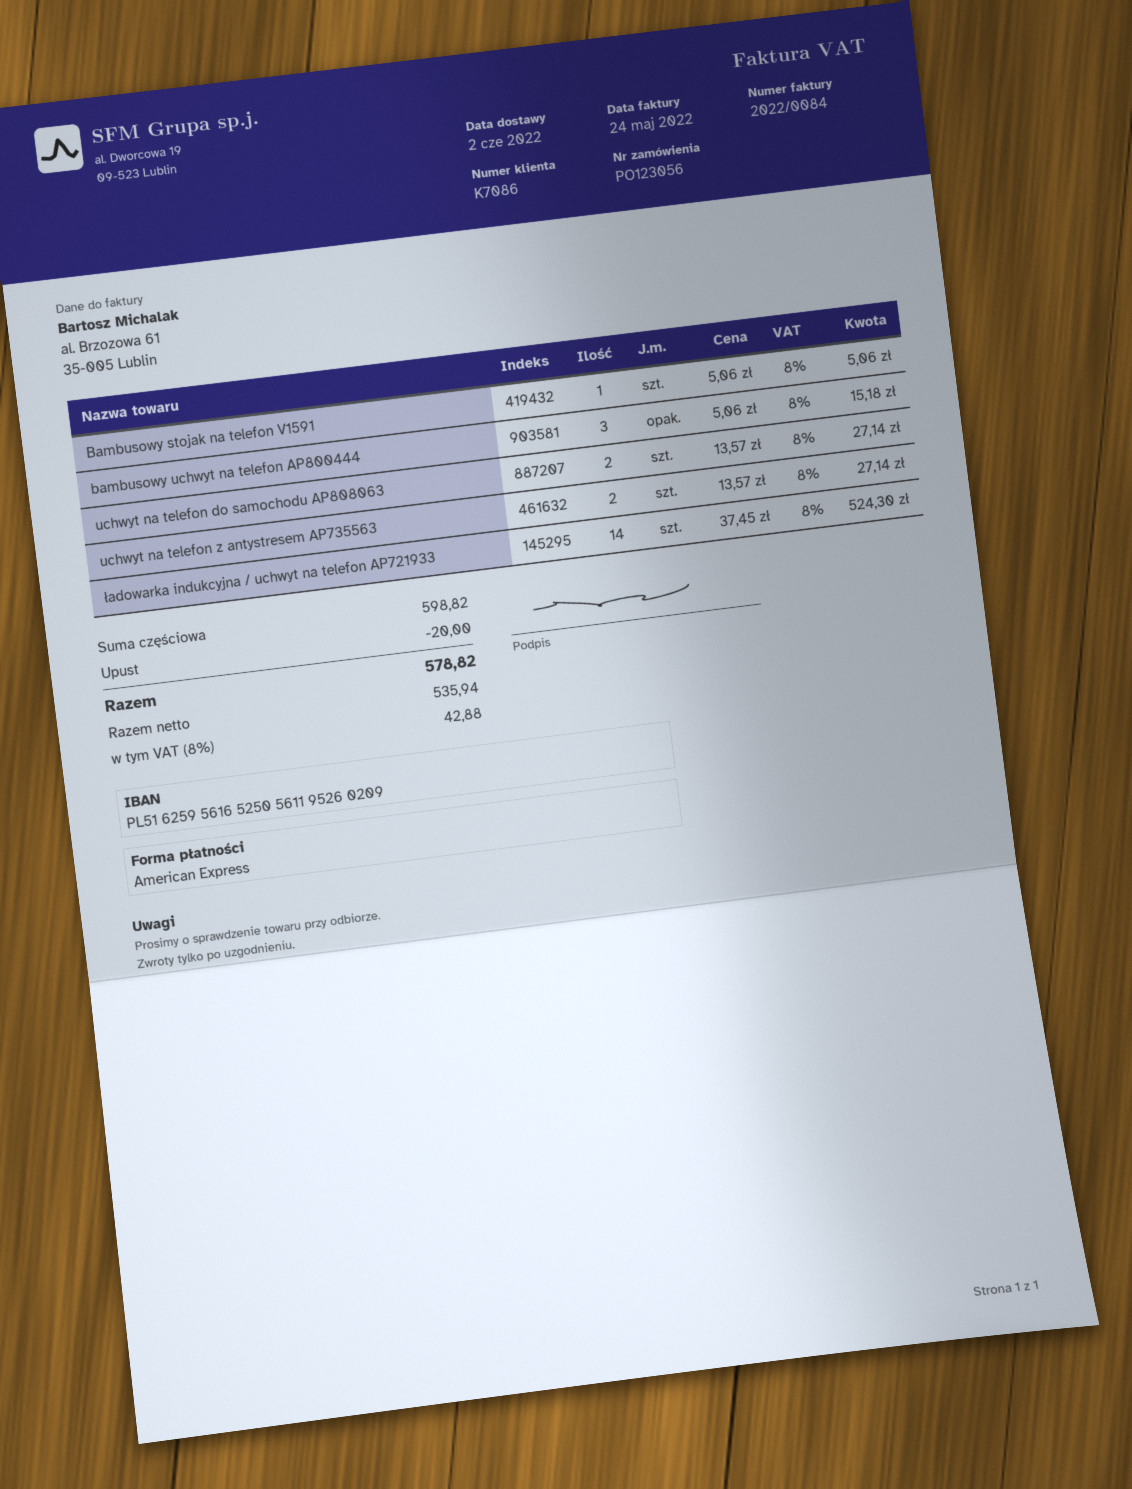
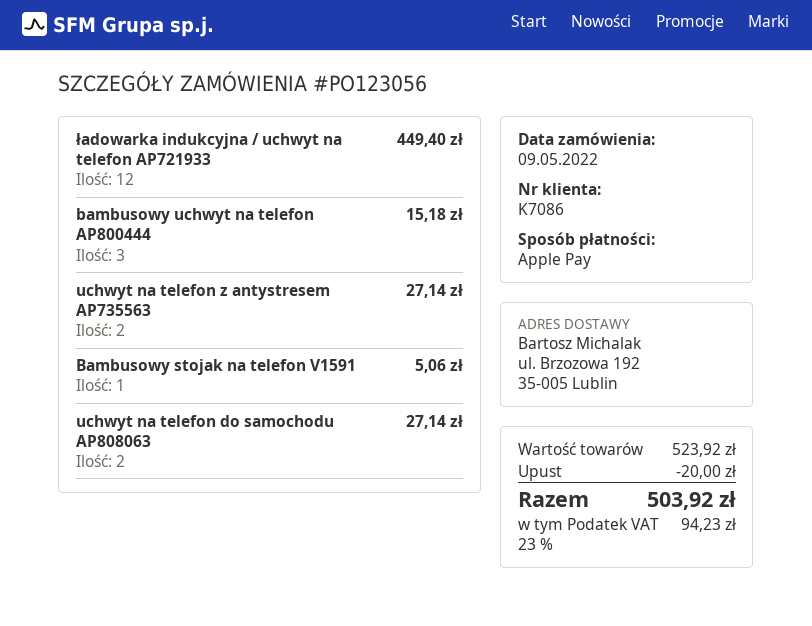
payment method: American Express -> Apple Pay
ładowarka indukcyjna / uchwyt na telefon AP721933: 14 for 524.30 -> 12 for 449.40
subtotal: 598.82 -> 523.92
tax: 8% = 42.88 -> 23% = 94.23
total: 578.82 -> 503.92

